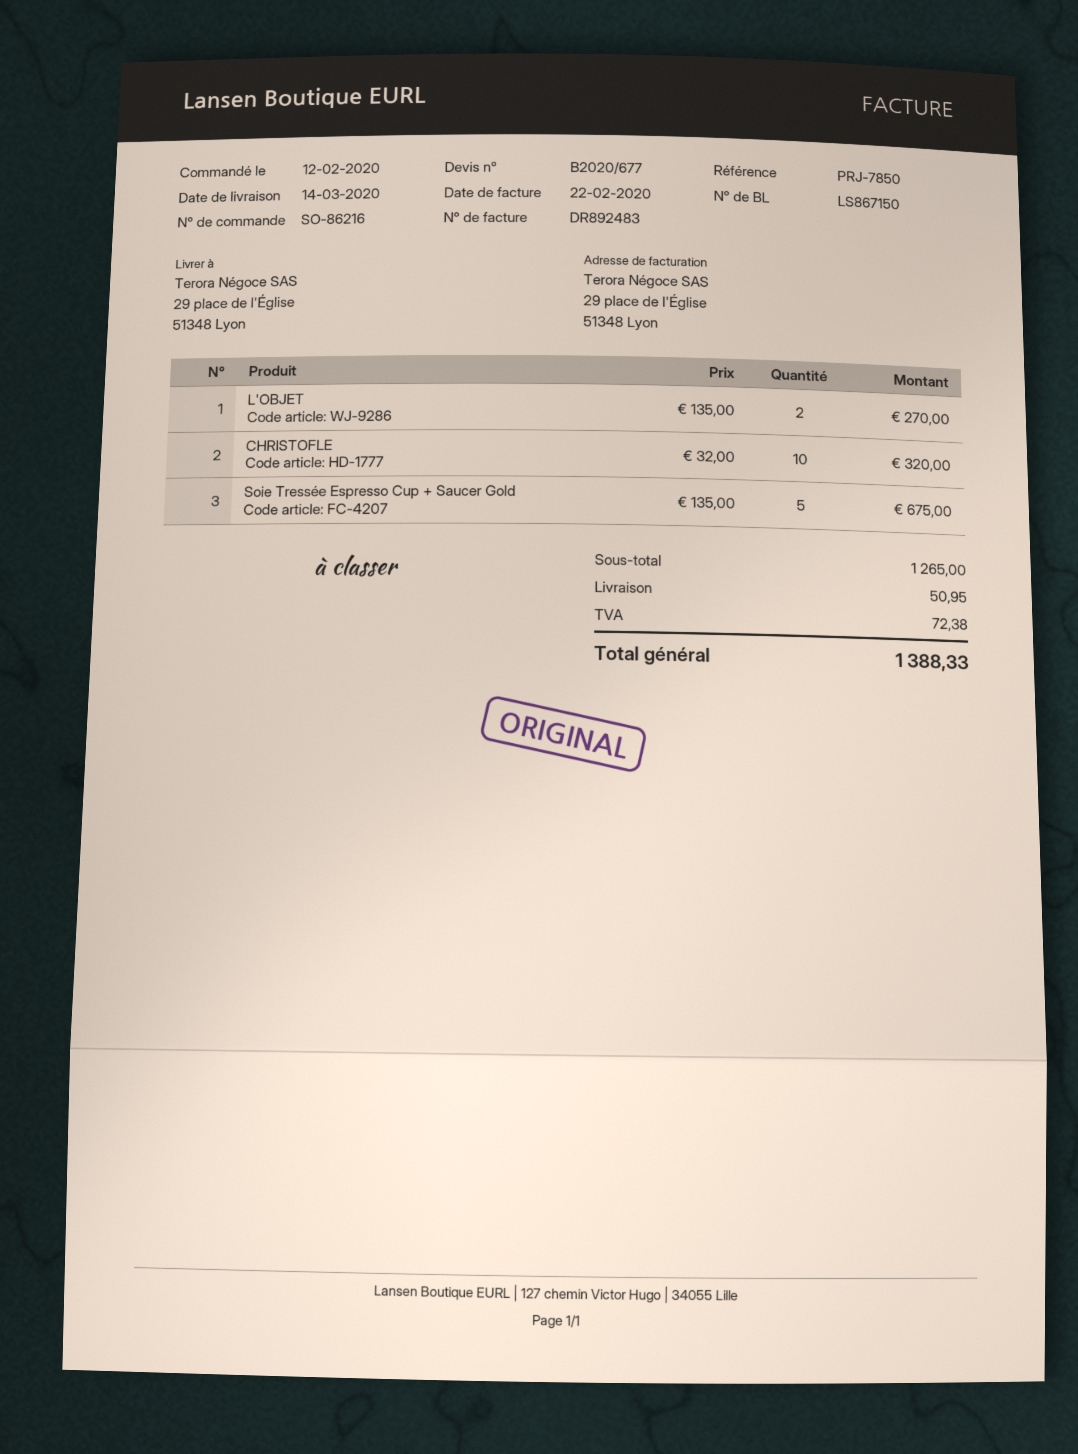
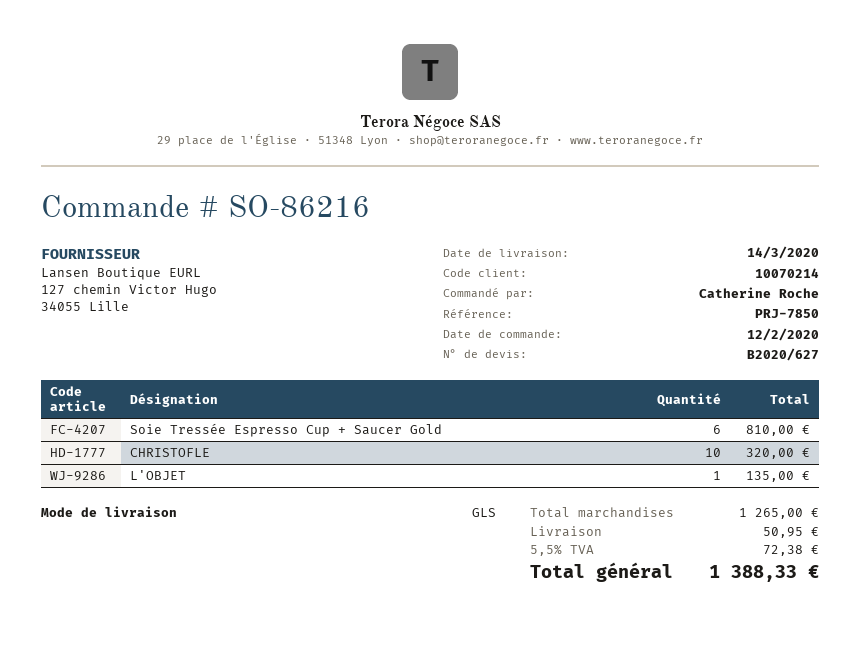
quote number: B2020/677 -> B2020/627
L'OBJET: 2 for 270.00 -> 1 for 135.00
Soie Tressée Espresso Cup + Saucer Gold: 5 for 675.00 -> 6 for 810.00

